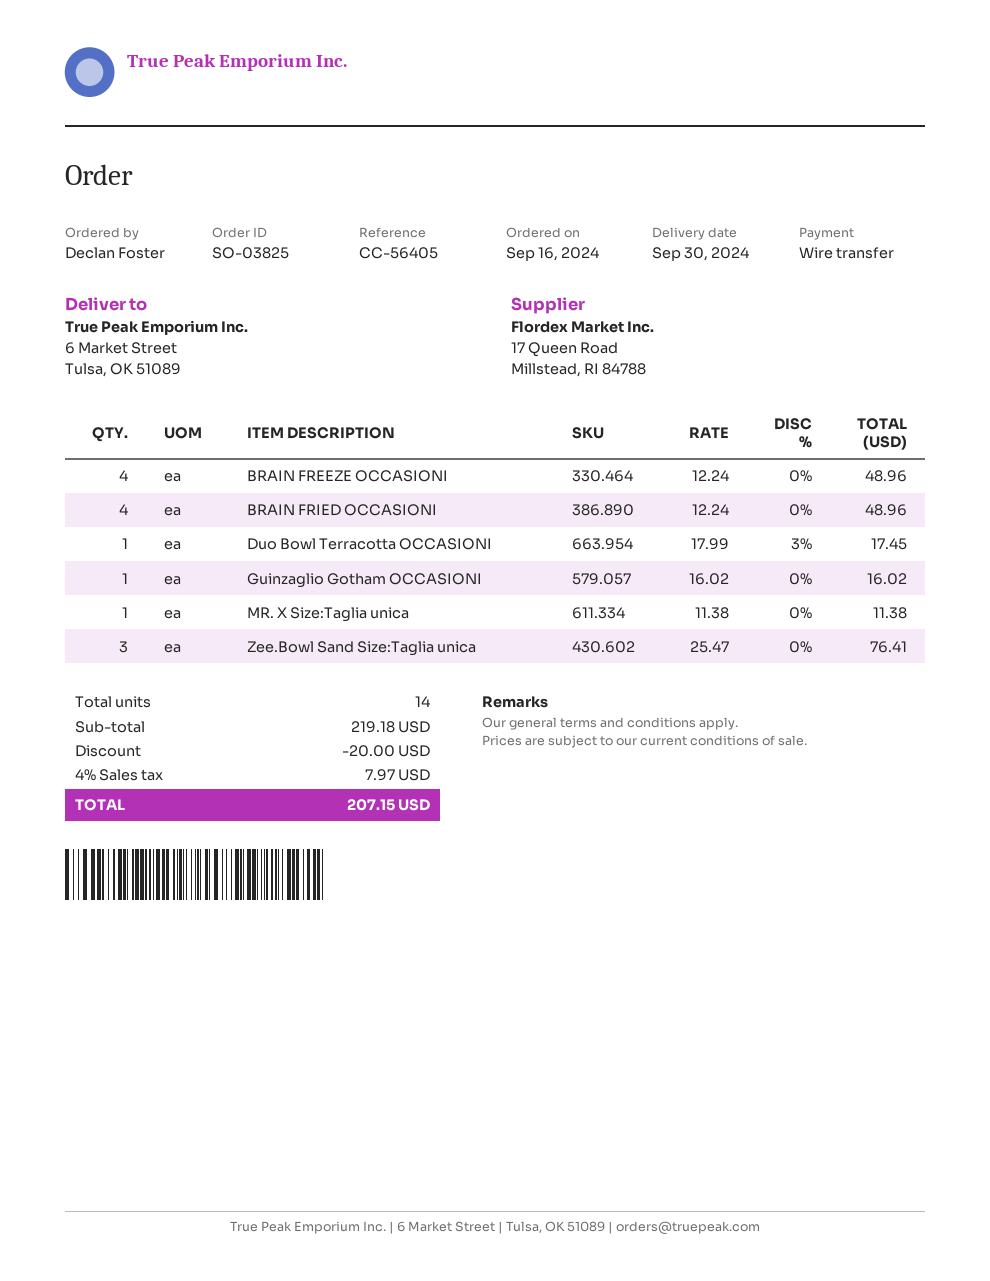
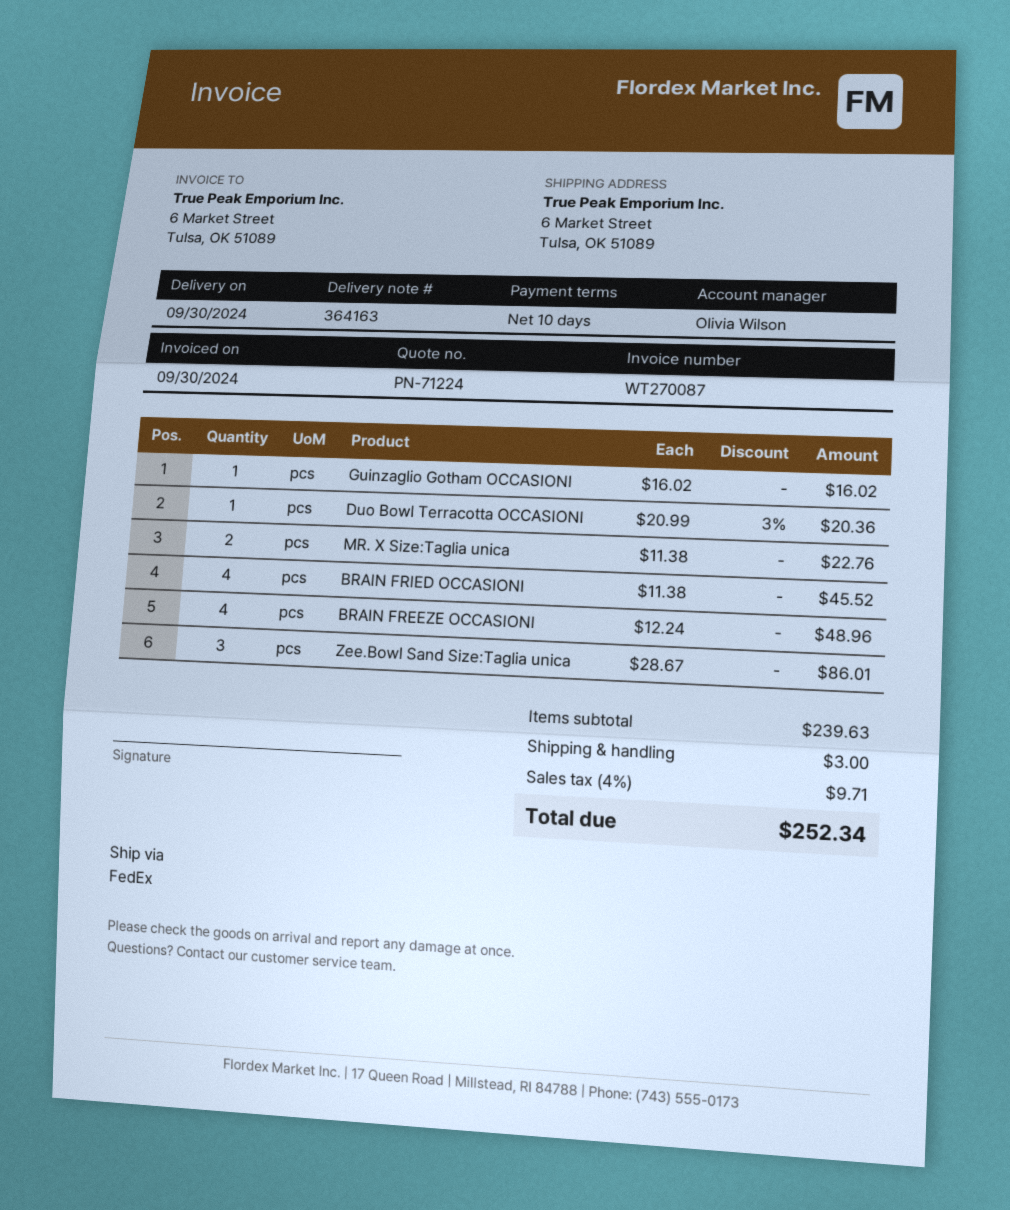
BRAIN FRIED OCCASIONI: 4 x 12.24 = 48.96 -> 4 x 11.38 = 45.52
Duo Bowl Terracotta OCCASIONI: 1 x 17.99 - 3% = 17.45 -> 1 x 20.99 - 3% = 20.36
MR. X Size:Taglia unica: 1 x 11.38 = 11.38 -> 2 x 11.38 = 22.76
Zee.Bowl Sand Size:Taglia unica: 3 x 25.47 = 76.41 -> 3 x 28.67 = 86.01
subtotal: 219.18 -> 239.63
discount: 20.00 -> none
shipping: none -> 3.00
tax: 4% = 7.97 -> 4% = 9.71
total: 207.15 -> 252.34

